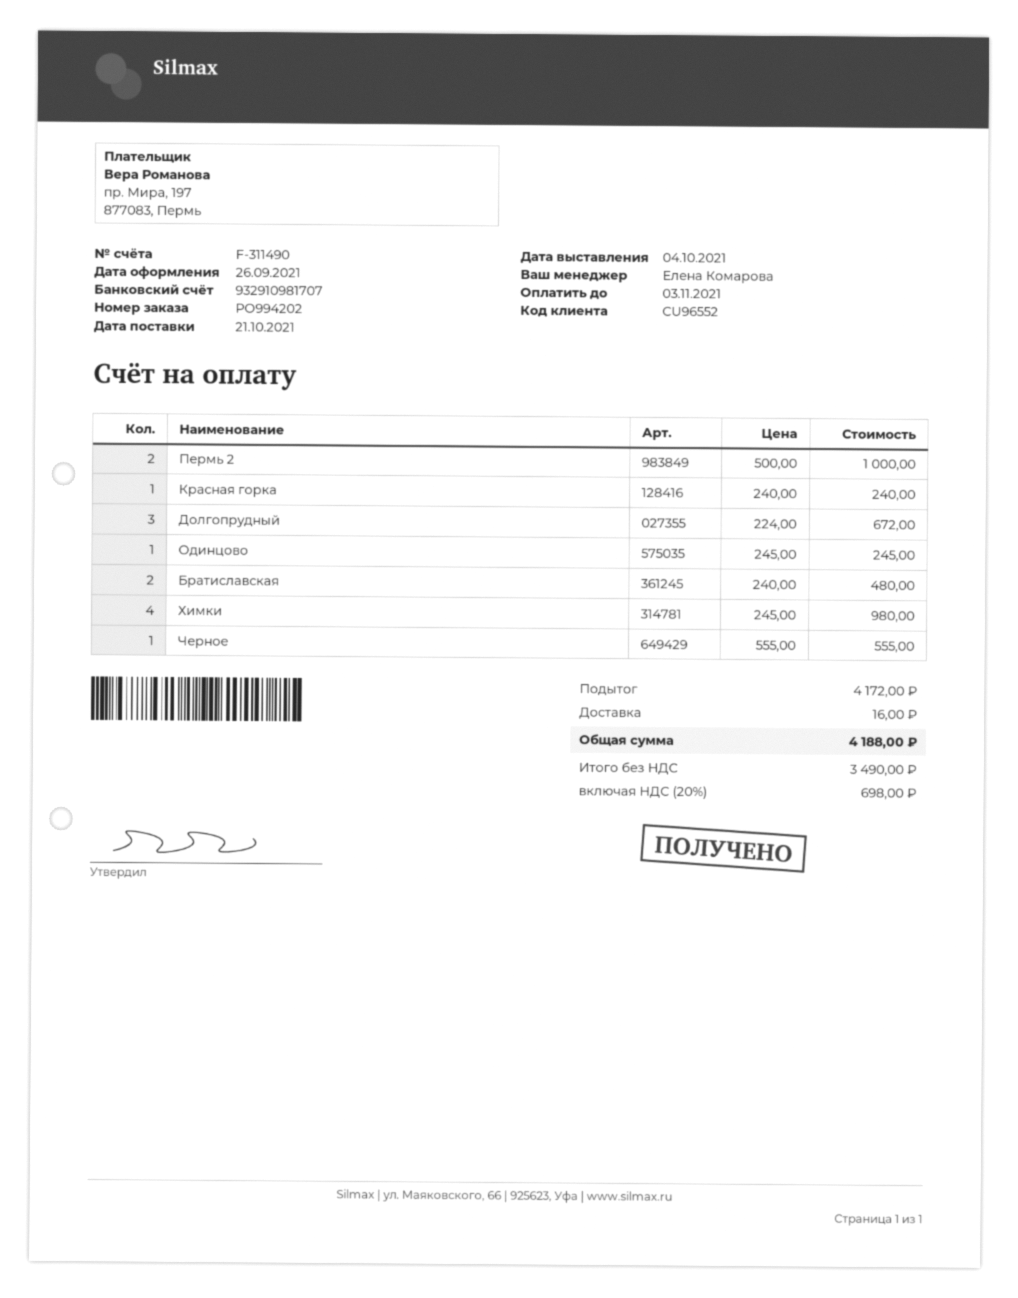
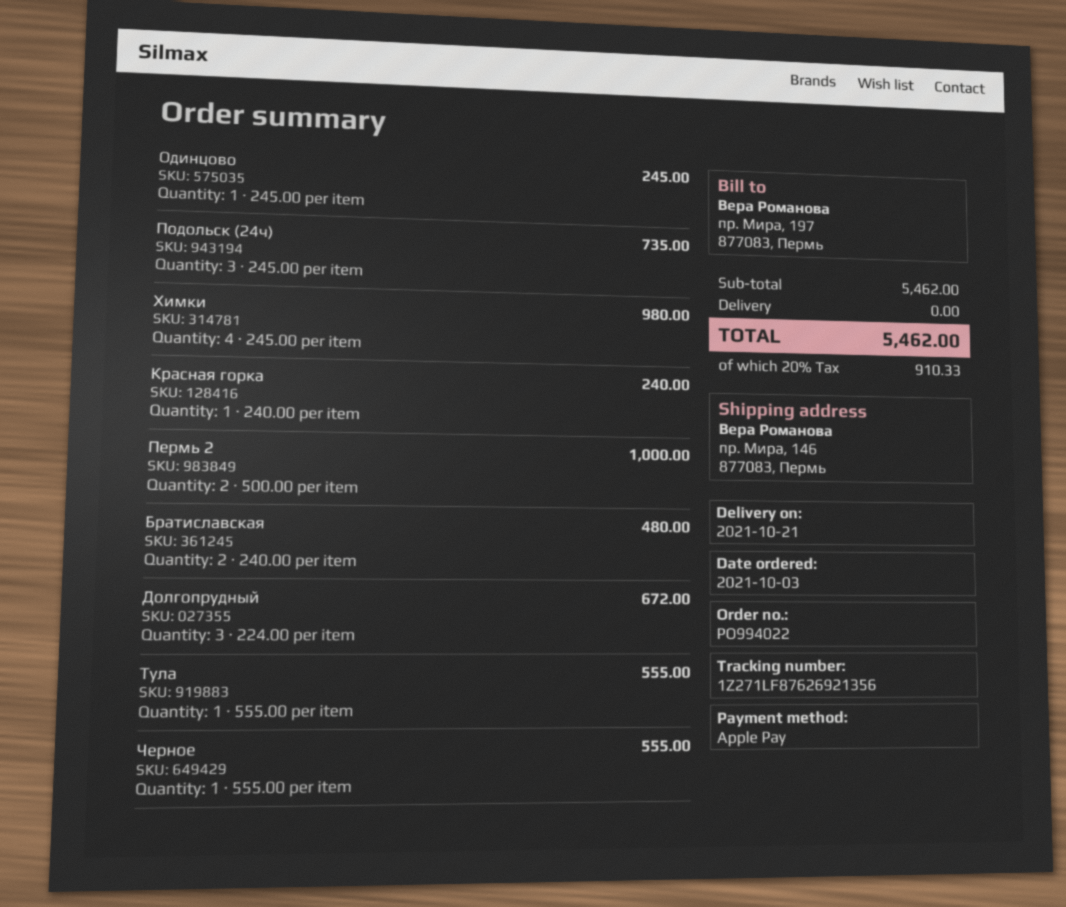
order number: PO994202 -> PO994022
order date: 2021-09-26 -> 2021-10-03
Подольск (24ч): none -> 3 x 245.00 = 735.00
Тула: none -> 1 x 555.00 = 555.00
subtotal: 4172.00 -> 5462.00
shipping: 16.00 -> 0.00
tax: 20% = 698.00 -> 20% = 910.33
total: 4188.00 -> 5462.00

